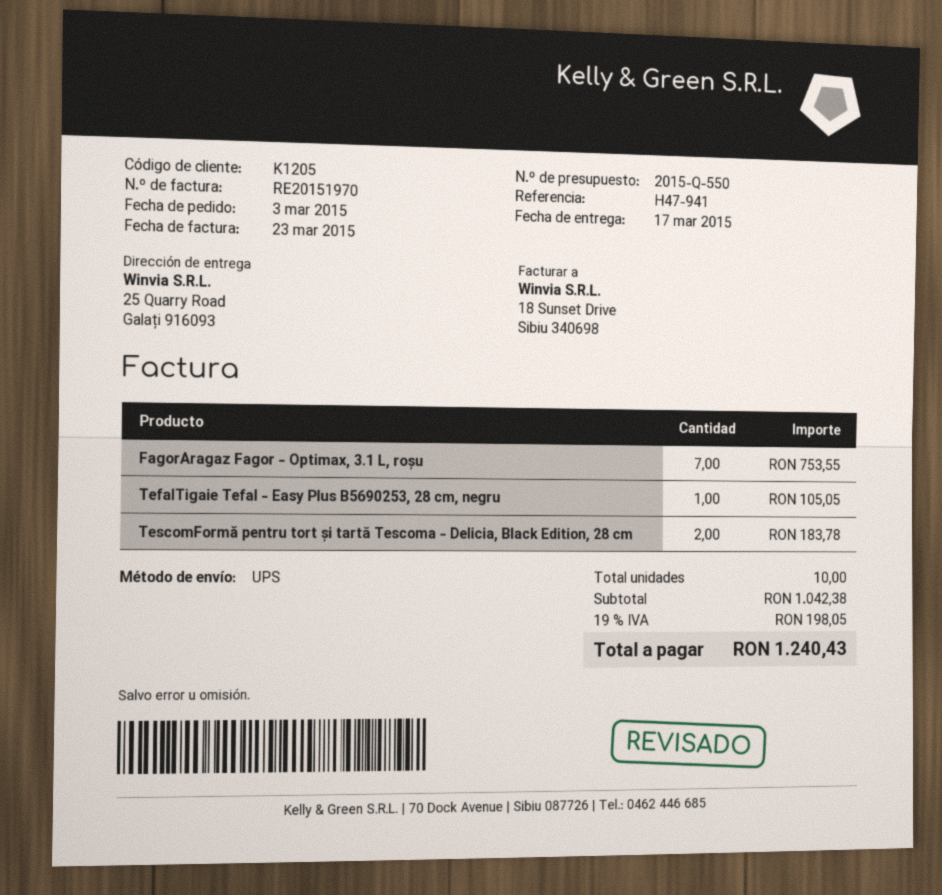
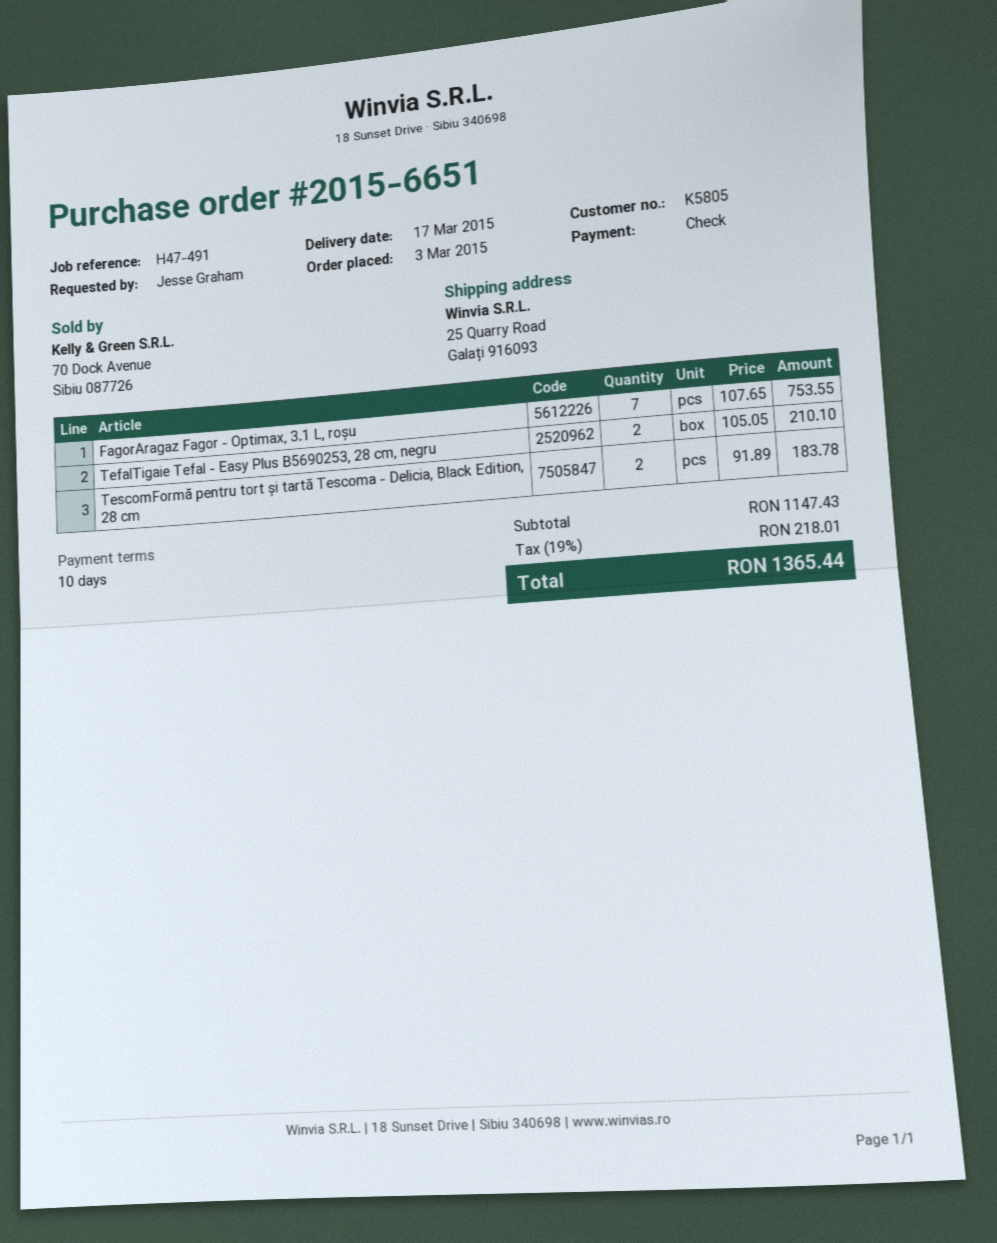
customer number: K1205 -> K5805
reference: H47-941 -> H47-491
TefalTigaie Tefal - Easy Plus B5690253, 28 cm, negru: 1 for 105.05 -> 2 for 210.10
subtotal: 1042.38 -> 1147.43
tax: 19% = 198.05 -> 19% = 218.01
total: 1240.43 -> 1365.44

